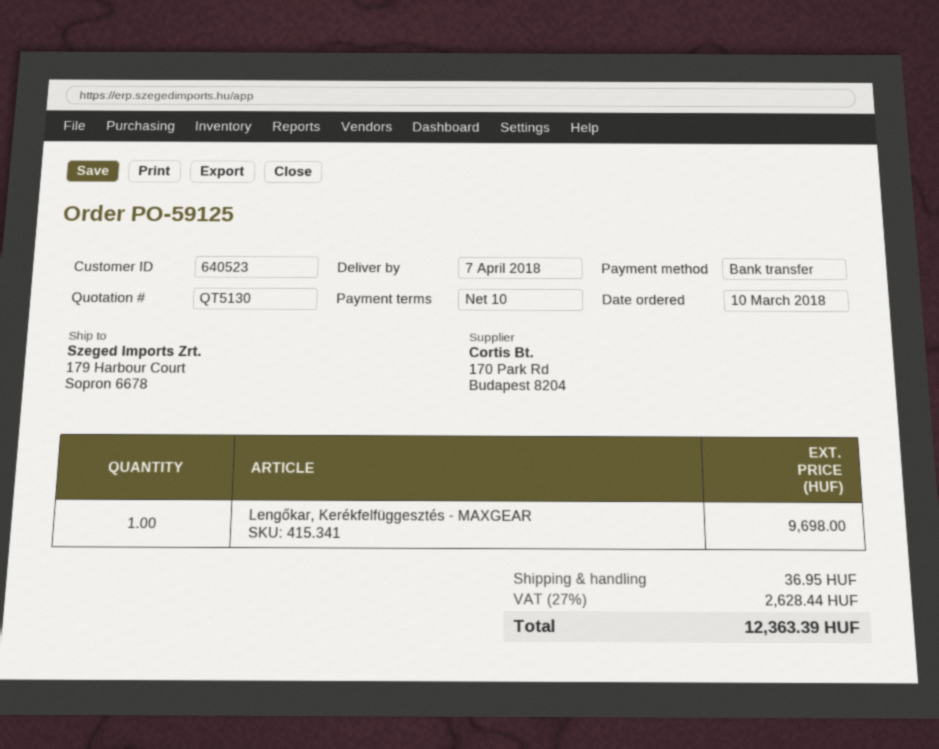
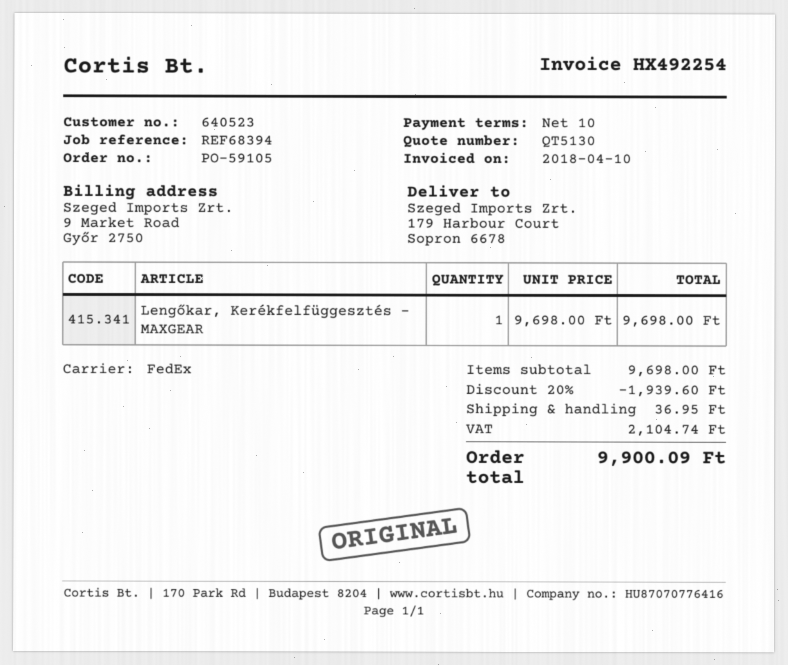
order number: PO-59125 -> PO-59105
discount: none -> 20% = 1939.60
tax: 2628.44 -> 2104.74
total: 12363.39 -> 9900.09

